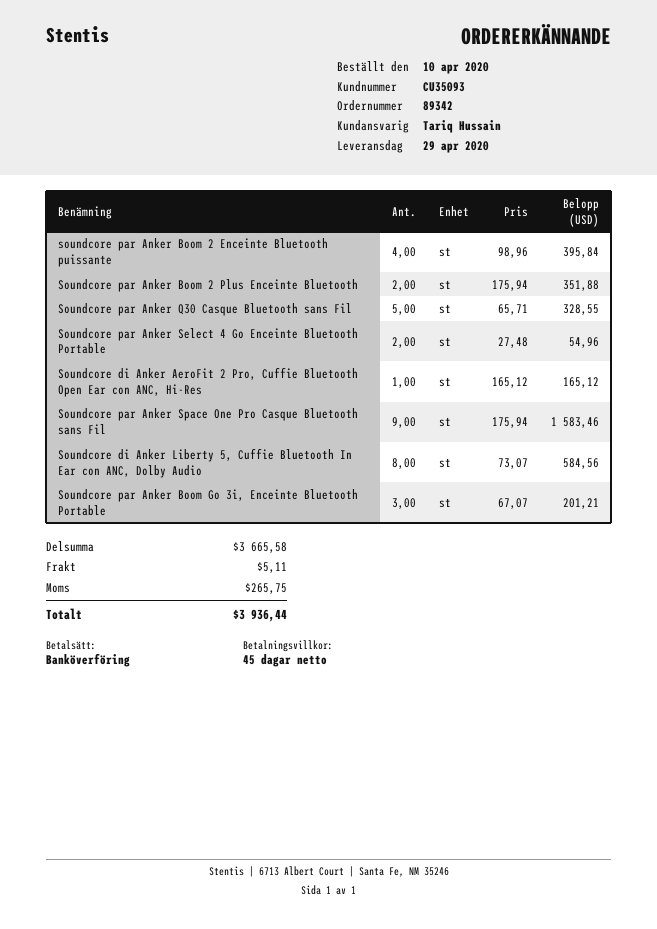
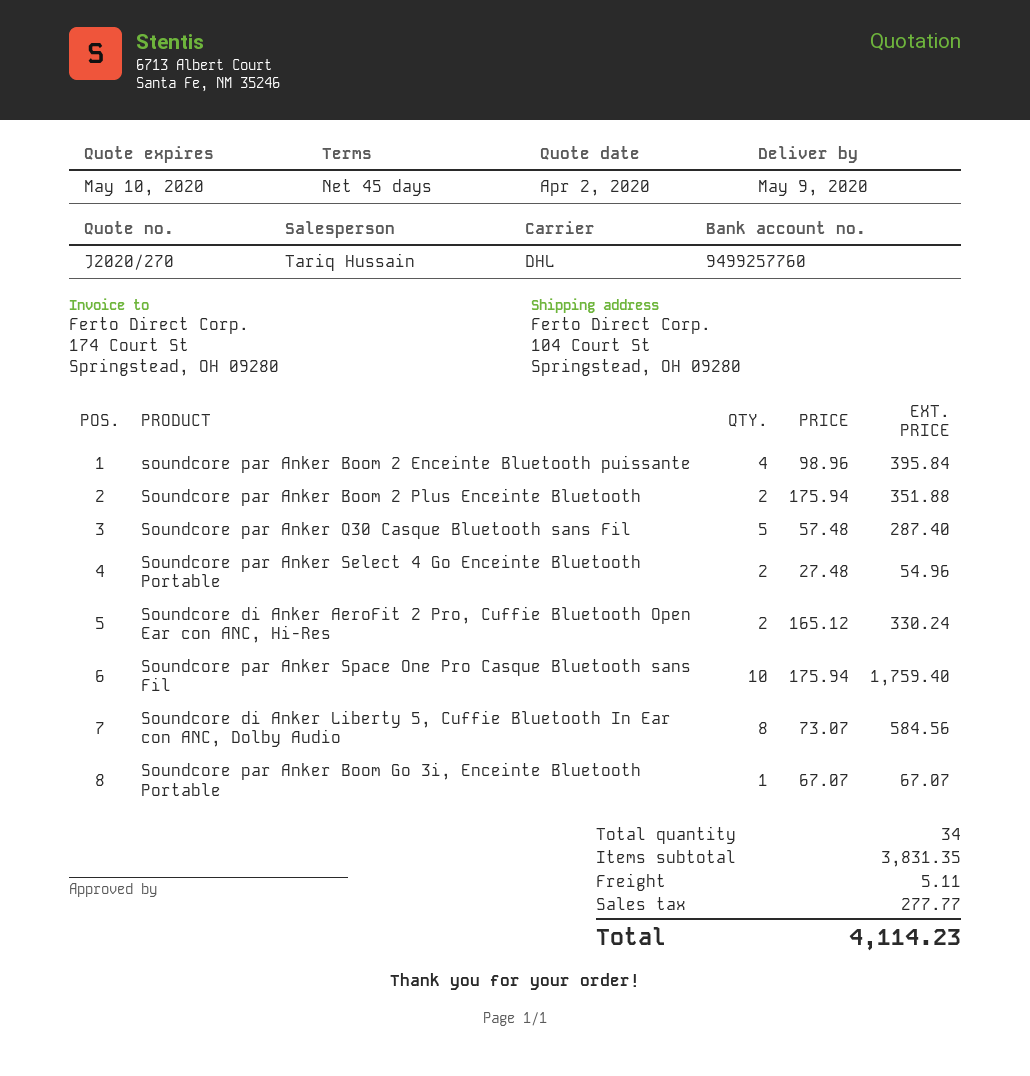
delivery date: 2020-04-29 -> 2020-05-09
Soundcore par Anker Q30 Casque Bluetooth sans Fil: 5 x 65.71 = 328.55 -> 5 x 57.48 = 287.40
Soundcore di Anker AeroFit 2 Pro, Cuffie Bluetooth Open Ear con ANC, Hi-Res: 1 x 165.12 = 165.12 -> 2 x 165.12 = 330.24
Soundcore par Anker Space One Pro Casque Bluetooth sans Fil: 9 x 175.94 = 1583.46 -> 10 x 175.94 = 1759.40
Soundcore par Anker Boom Go 3i, Enceinte Bluetooth Portable: 3 x 67.07 = 201.21 -> 1 x 67.07 = 67.07
subtotal: 3665.58 -> 3831.35
tax: 265.75 -> 277.77
total: 3936.44 -> 4114.23

